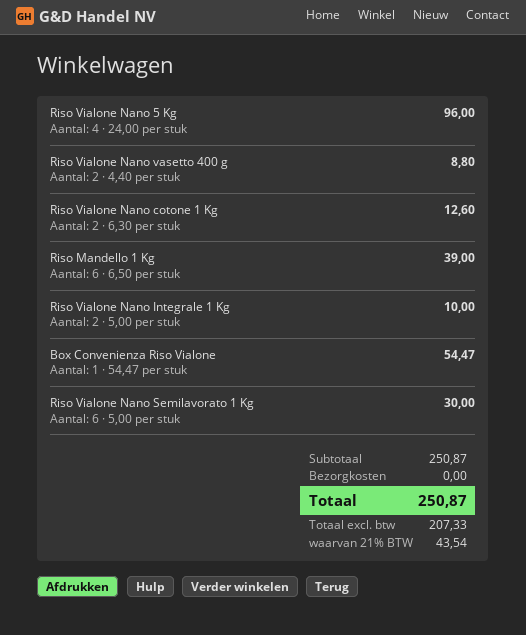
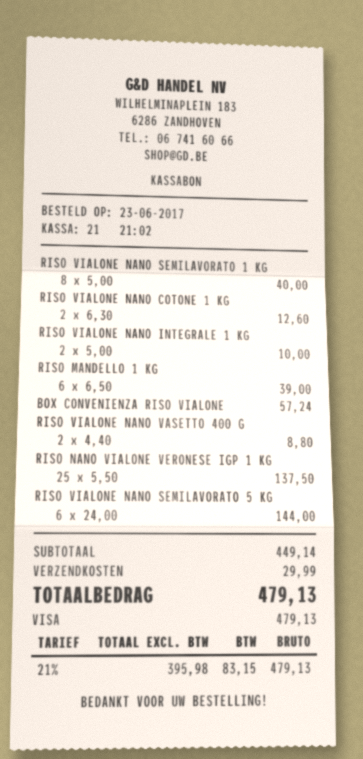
Riso Vialone Nano 5 Kg: 4 x 24.00 = 96.00 -> none
Box Convenienza Riso Vialone: 1 x 54.47 = 54.47 -> 1 x 57.24 = 57.24
Riso Vialone Nano Semilavorato 1 Kg: 6 x 5.00 = 30.00 -> 8 x 5.00 = 40.00
RISO NANO VIALONE VERONESE IGP 1 KG: none -> 25 x 5.50 = 137.50
RISO VIALONE NANO SEMILAVORATO 5 KG: none -> 6 x 24.00 = 144.00
subtotal: 250.87 -> 449.14
shipping: 0.00 -> 29.99
net: 207.33 -> 395.98
tax: 21% = 43.54 -> 21% = 83.15
total: 250.87 -> 479.13

